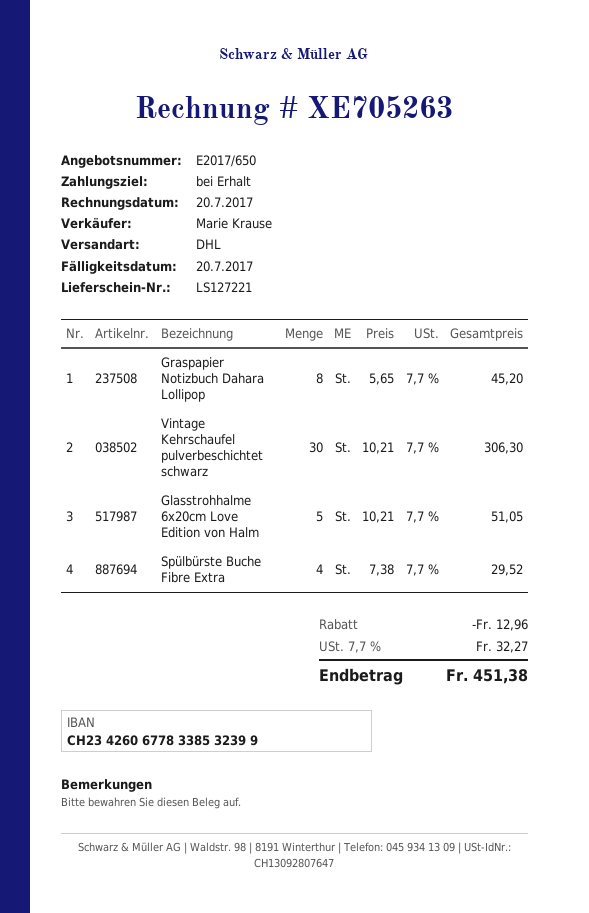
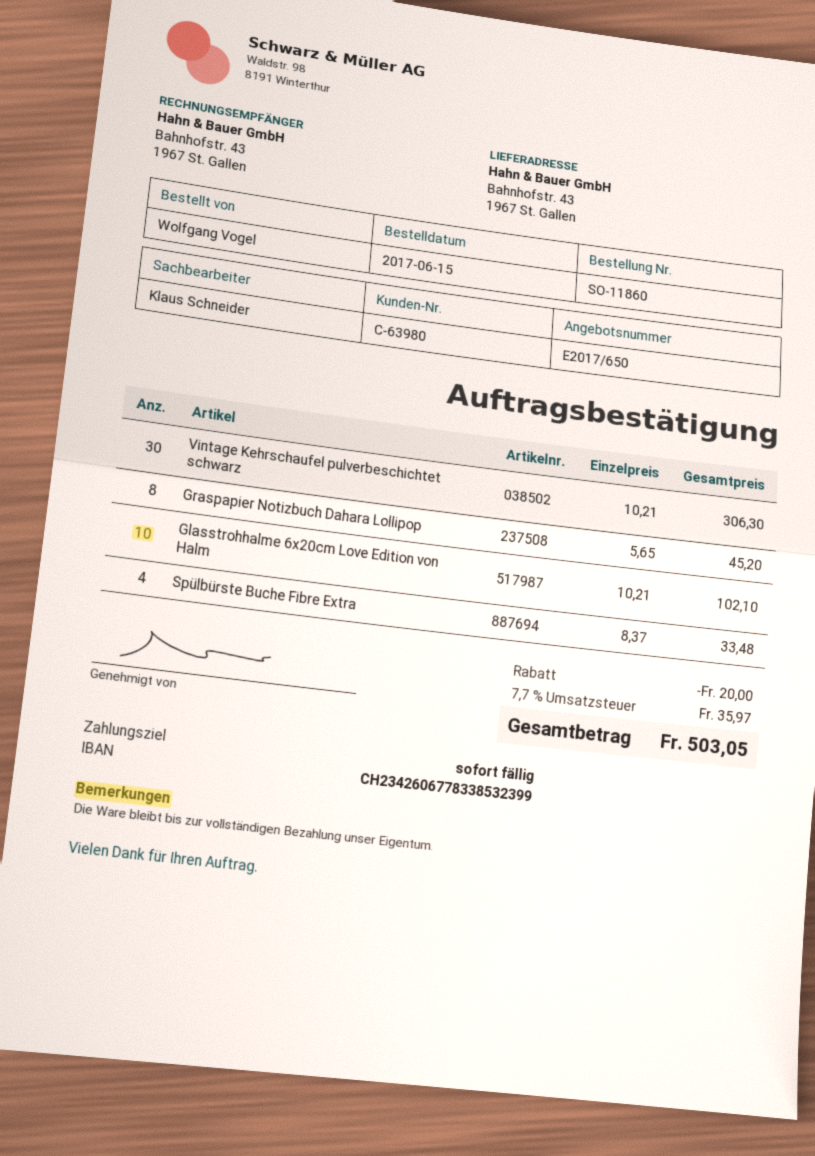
sales rep: Marie Krause -> Klaus Schneider
Glasstrohhalme 6x20cm Love Edition von Halm: 5 x 10.21 = 51.05 -> 10 x 10.21 = 102.10
Spülbürste Buche Fibre Extra: 4 x 7.38 = 29.52 -> 4 x 8.37 = 33.48
discount: 12.96 -> 20.00
tax: 7.7% = 32.27 -> 7.7% = 35.97
total: 451.38 -> 503.05

